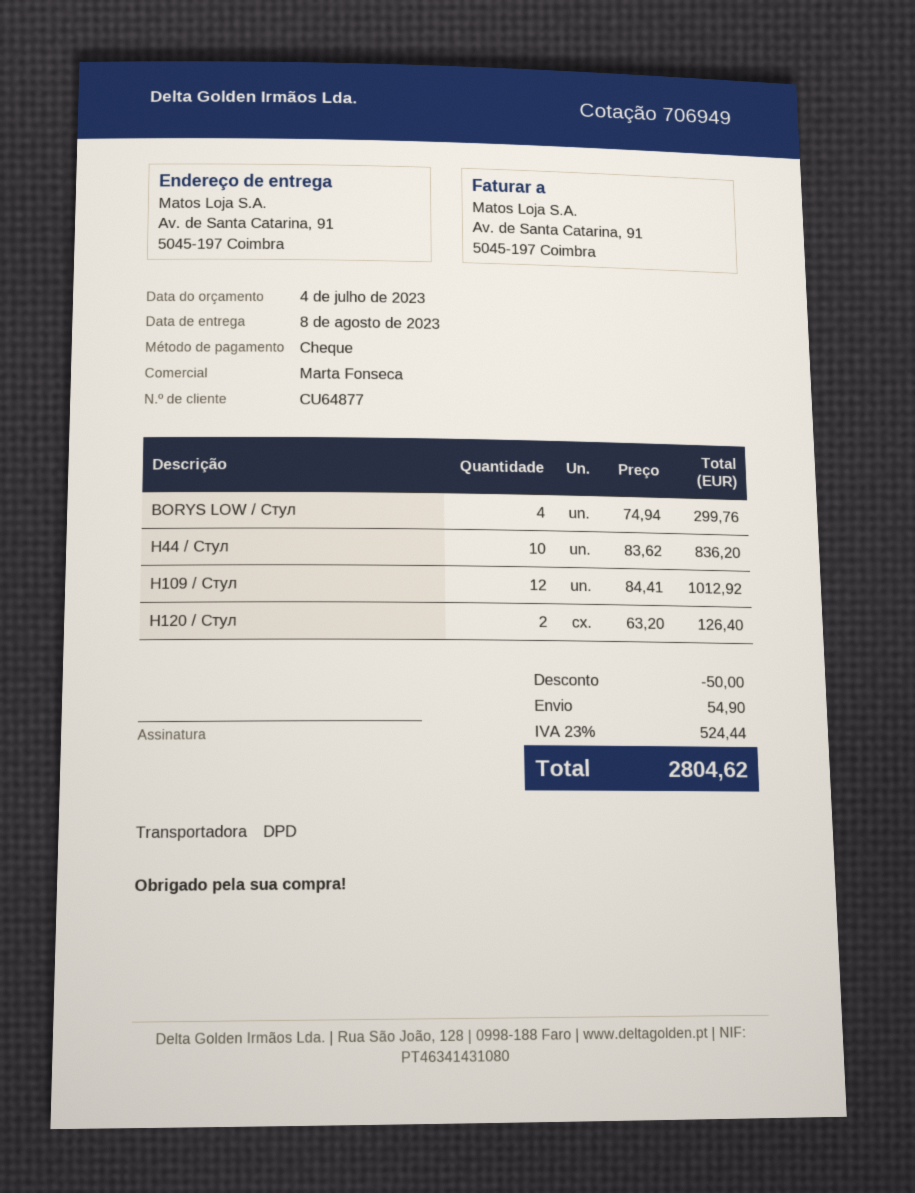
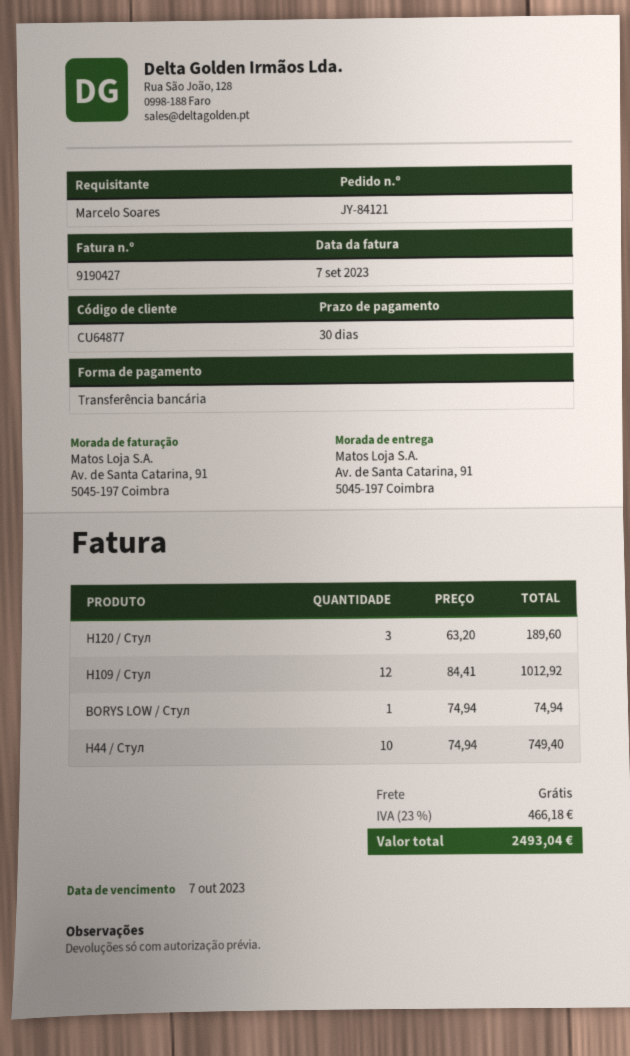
payment method: cheque -> bank transfer
BORYS LOW / Стул: 4 x 74.94 = 299.76 -> 1 x 74.94 = 74.94
H44 / Стул: 10 x 83.62 = 836.20 -> 10 x 74.94 = 749.40
H120 / Стул: 2 x 63.20 = 126.40 -> 3 x 63.20 = 189.60
discount: 50.00 -> none
shipping: 54.90 -> 0.00
tax: 23% = 524.44 -> 23% = 466.18
total: 2804.62 -> 2493.04

